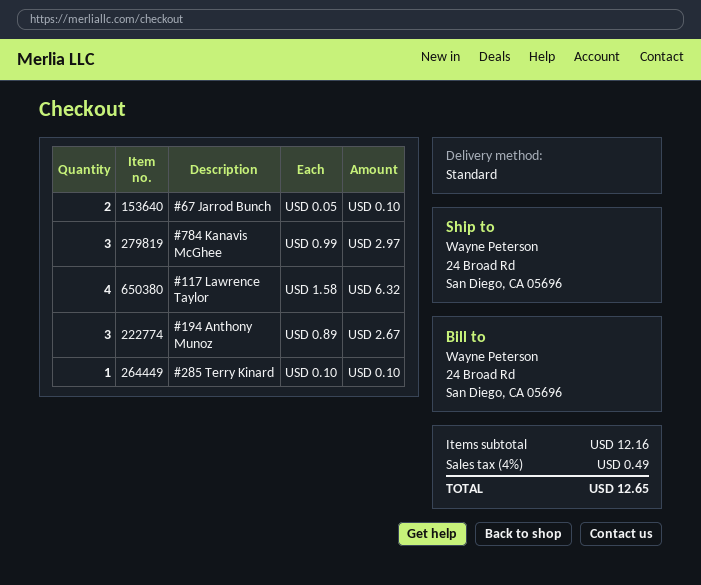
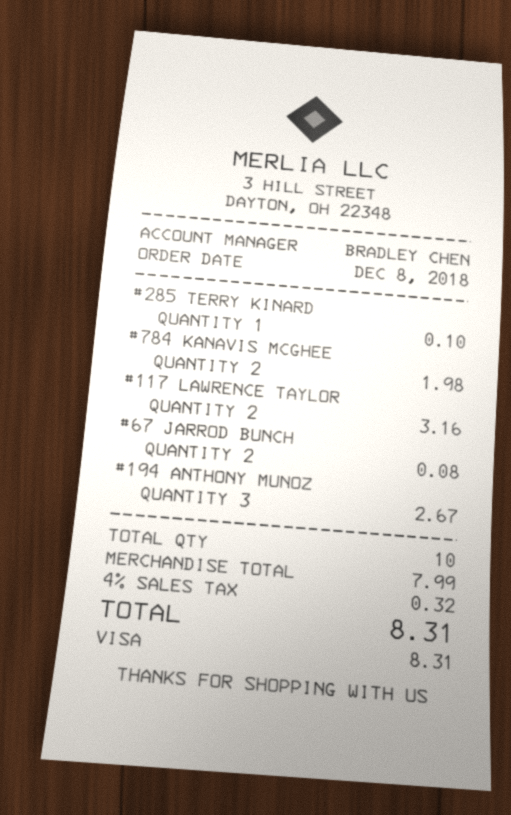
#67 Jarrod Bunch: 2 for 0.10 -> 2 for 0.08
#784 Kanavis McGhee: 3 for 2.97 -> 2 for 1.98
#117 Lawrence Taylor: 4 for 6.32 -> 2 for 3.16
subtotal: 12.16 -> 7.99
tax: 4% = 0.49 -> 4% = 0.32
total: 12.65 -> 8.31

